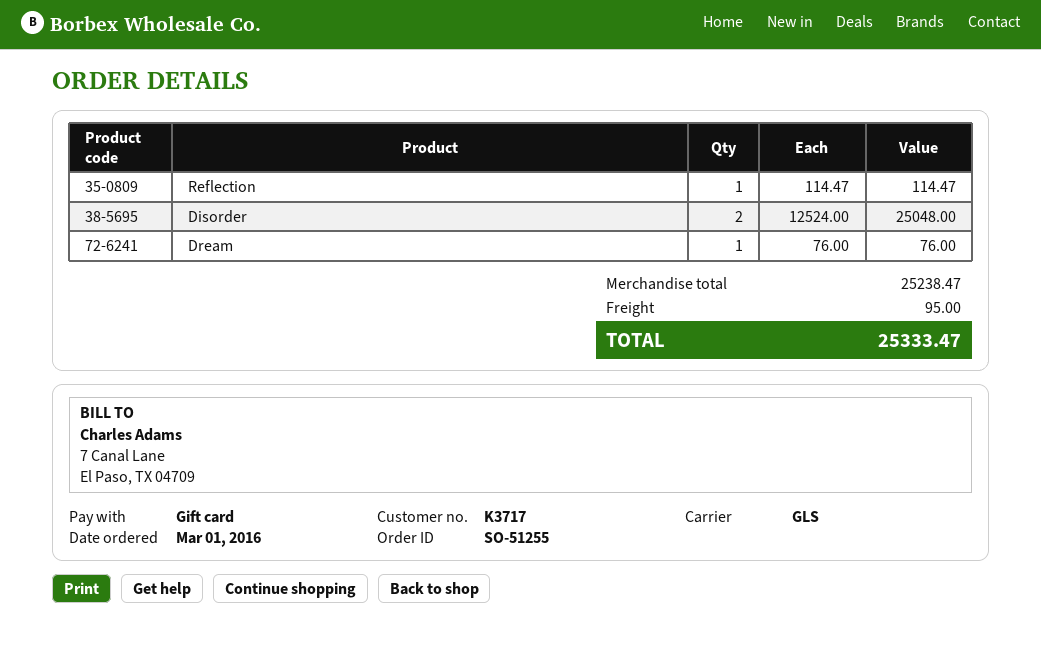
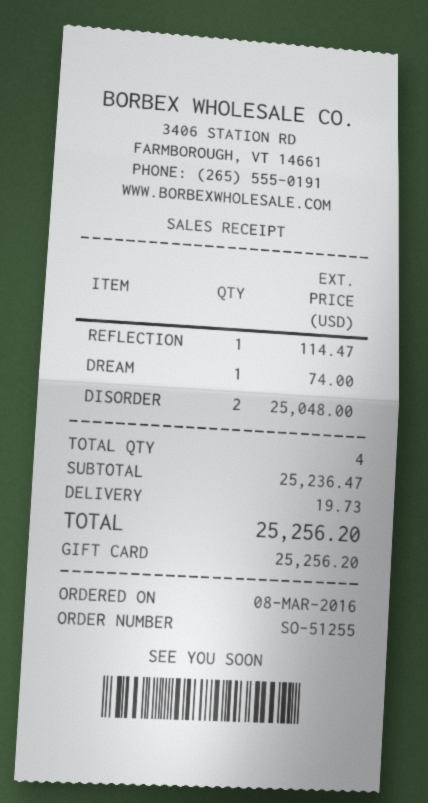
order date: 2016-03-01 -> 2016-03-08
Dream: 1 for 76.00 -> 1 for 74.00
subtotal: 25238.47 -> 25236.47
shipping: 95.00 -> 19.73
total: 25333.47 -> 25256.20

